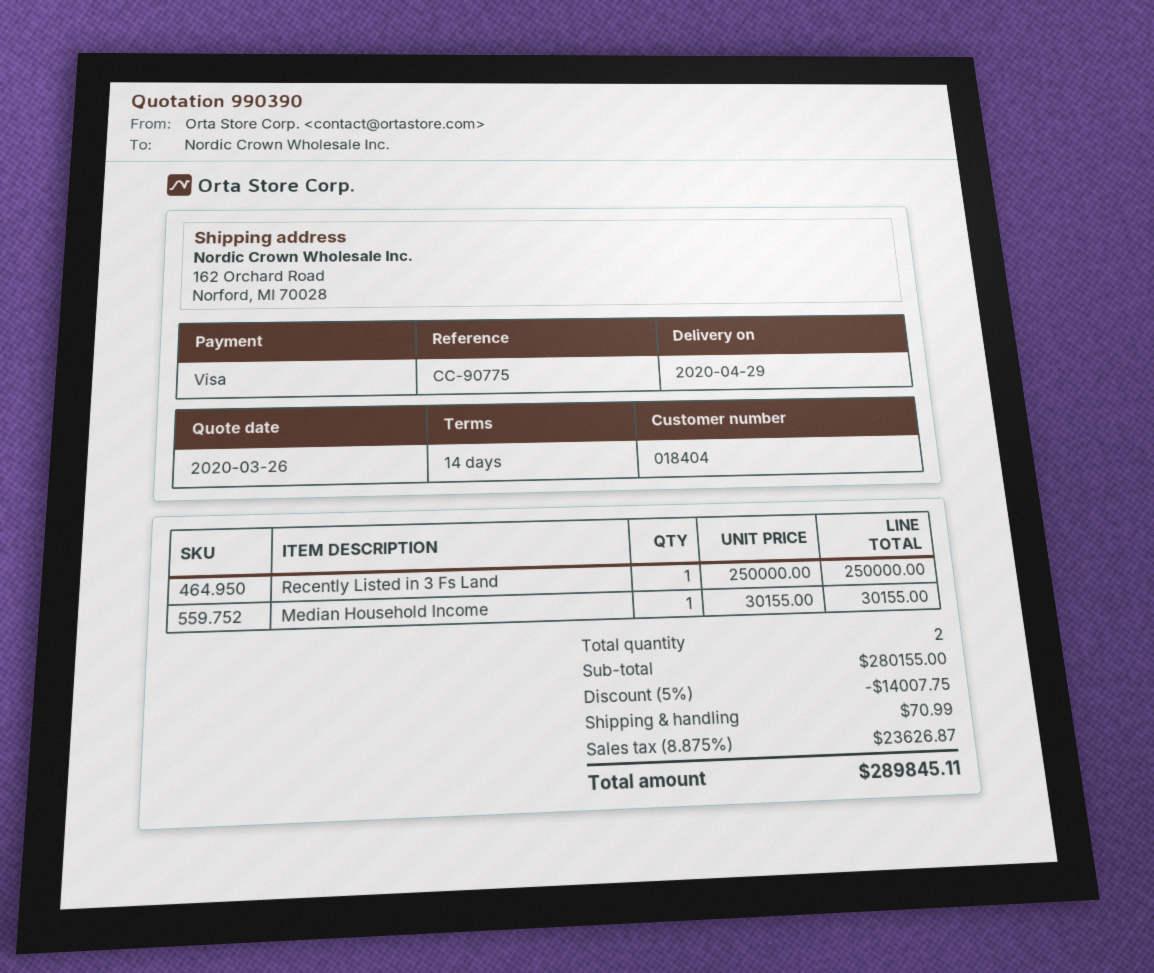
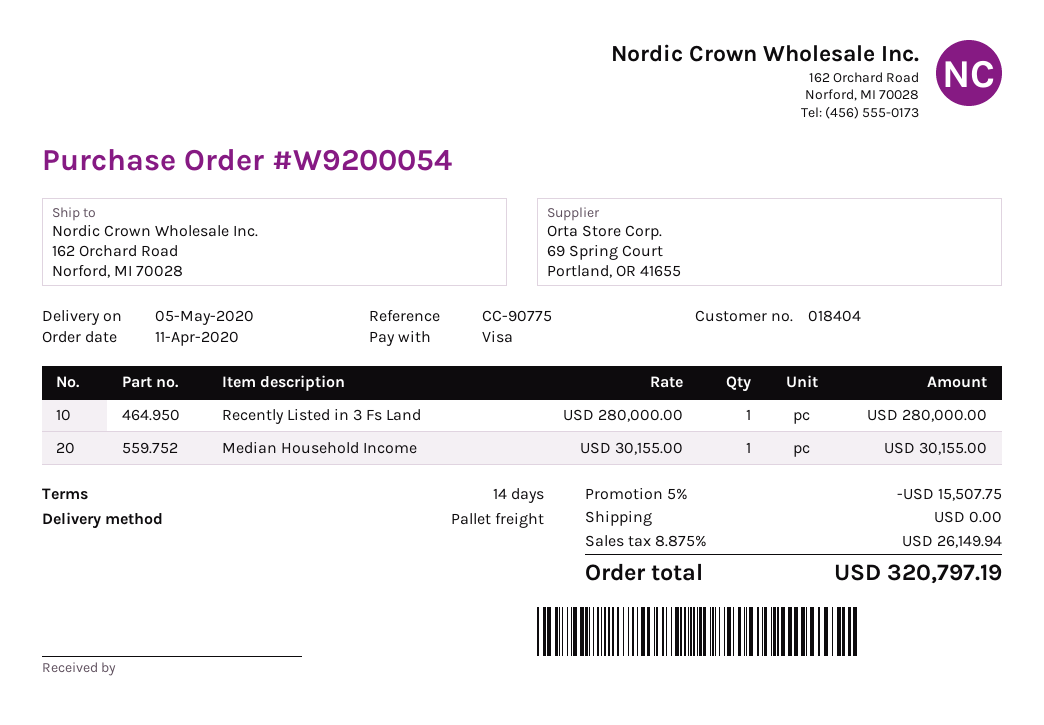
delivery date: 2020-04-29 -> 2020-05-05
Recently Listed in 3 Fs Land: 1 x 250000.00 = 250000.00 -> 1 x 280000.00 = 280000.00
discount: 5% = 14007.75 -> 5% = 15507.75
shipping: 70.99 -> 0.00
tax: 8.875% = 23626.87 -> 8.875% = 26149.94
total: 289845.11 -> 320797.19

